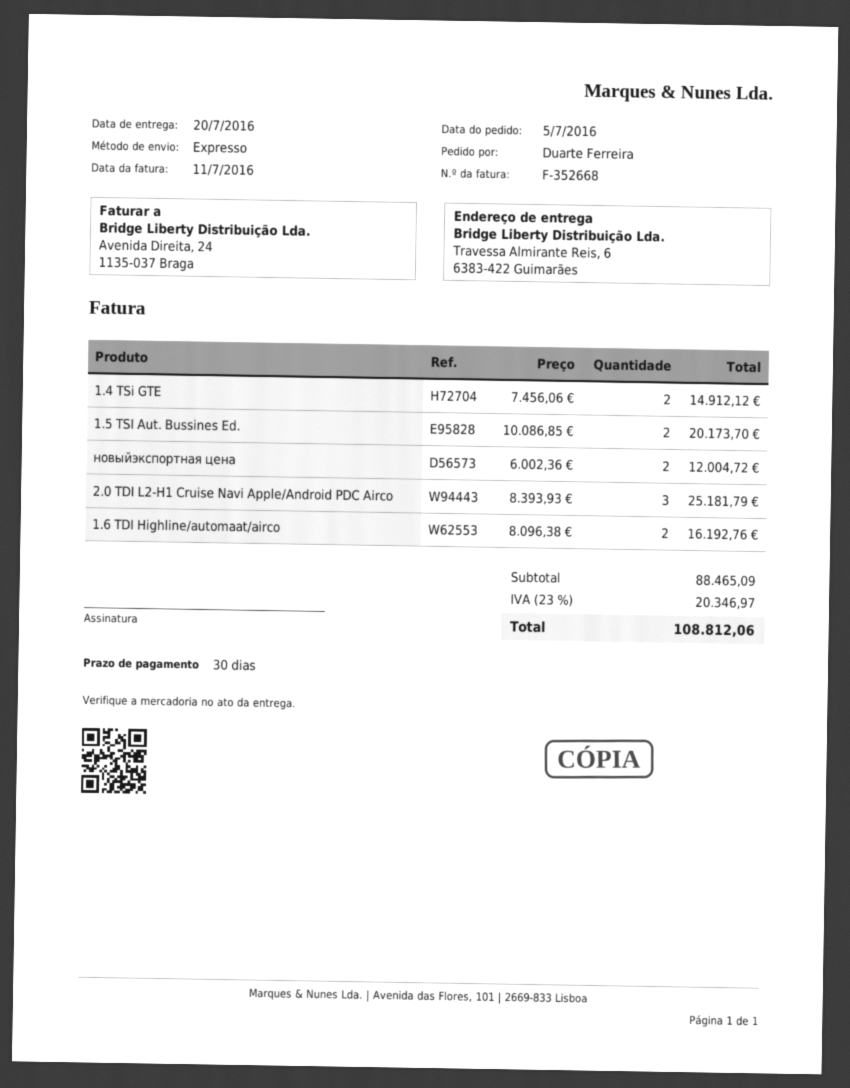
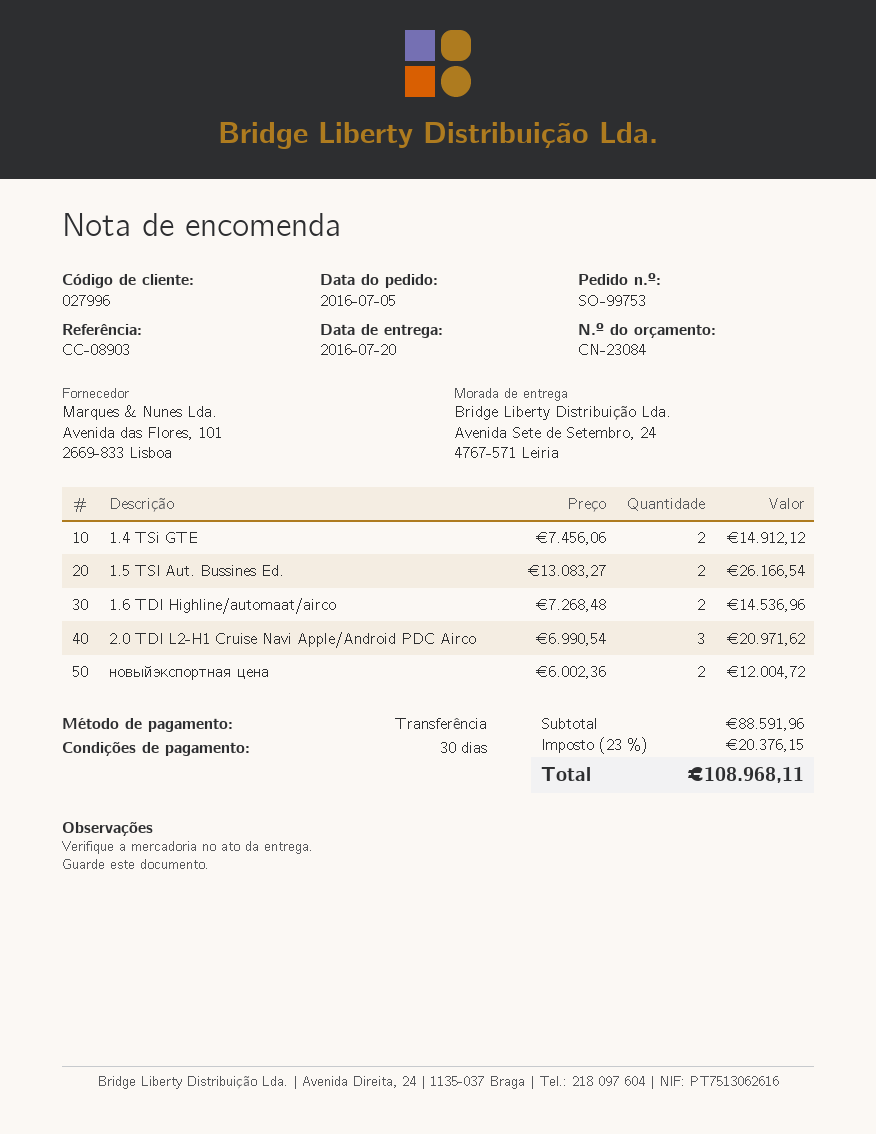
ship to: Travessa Almirante Reis, 6, 6383-422 Guimarães -> Avenida Sete de Setembro, 24, 4767-571 Leiria
1.5 TSI Aut. Bussines Ed.: 2 x 10086.85 = 20173.70 -> 2 x 13083.27 = 26166.54
2.0 TDI L2-H1 Cruise Navi Apple/Android PDC Airco: 3 x 8393.93 = 25181.79 -> 3 x 6990.54 = 20971.62
1.6 TDI Highline/automaat/airco: 2 x 8096.38 = 16192.76 -> 2 x 7268.48 = 14536.96
subtotal: 88465.09 -> 88591.96
tax: 23% = 20346.97 -> 23% = 20376.15
total: 108812.06 -> 108968.11

